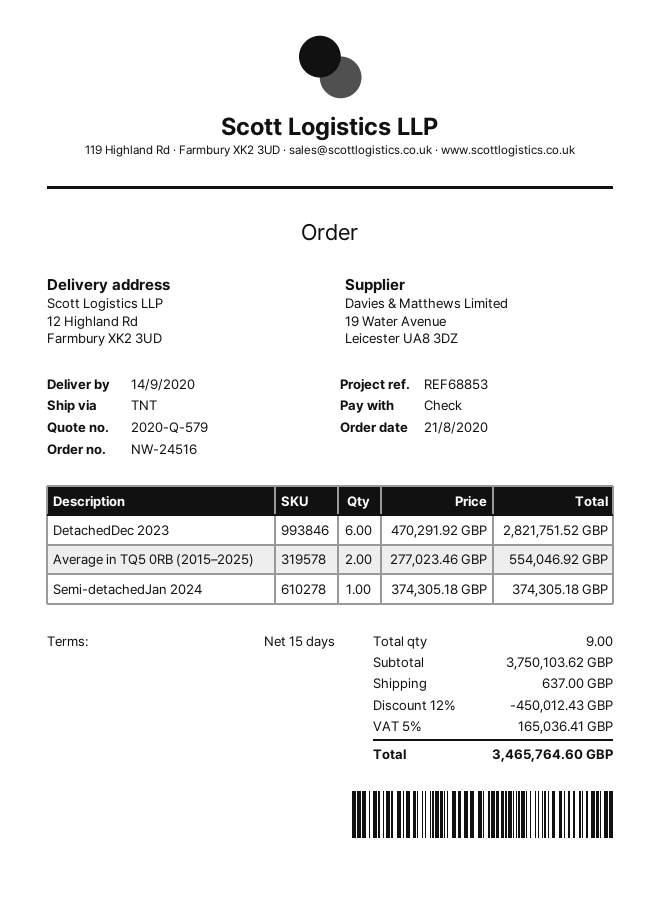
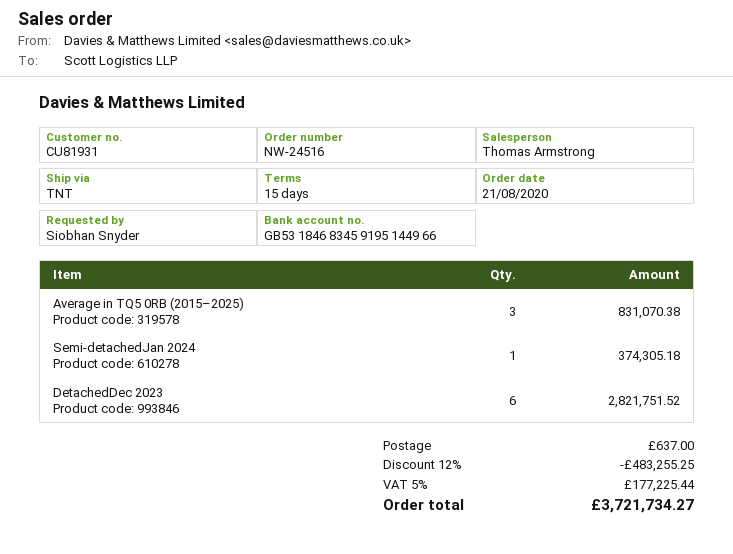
Average in TQ5 0RB (2015–2025): 2 for 554046.92 -> 3 for 831070.38
discount: 12% = 450012.43 -> 12% = 483255.25
tax: 5% = 165036.41 -> 5% = 177225.44
total: 3465764.60 -> 3721734.27

